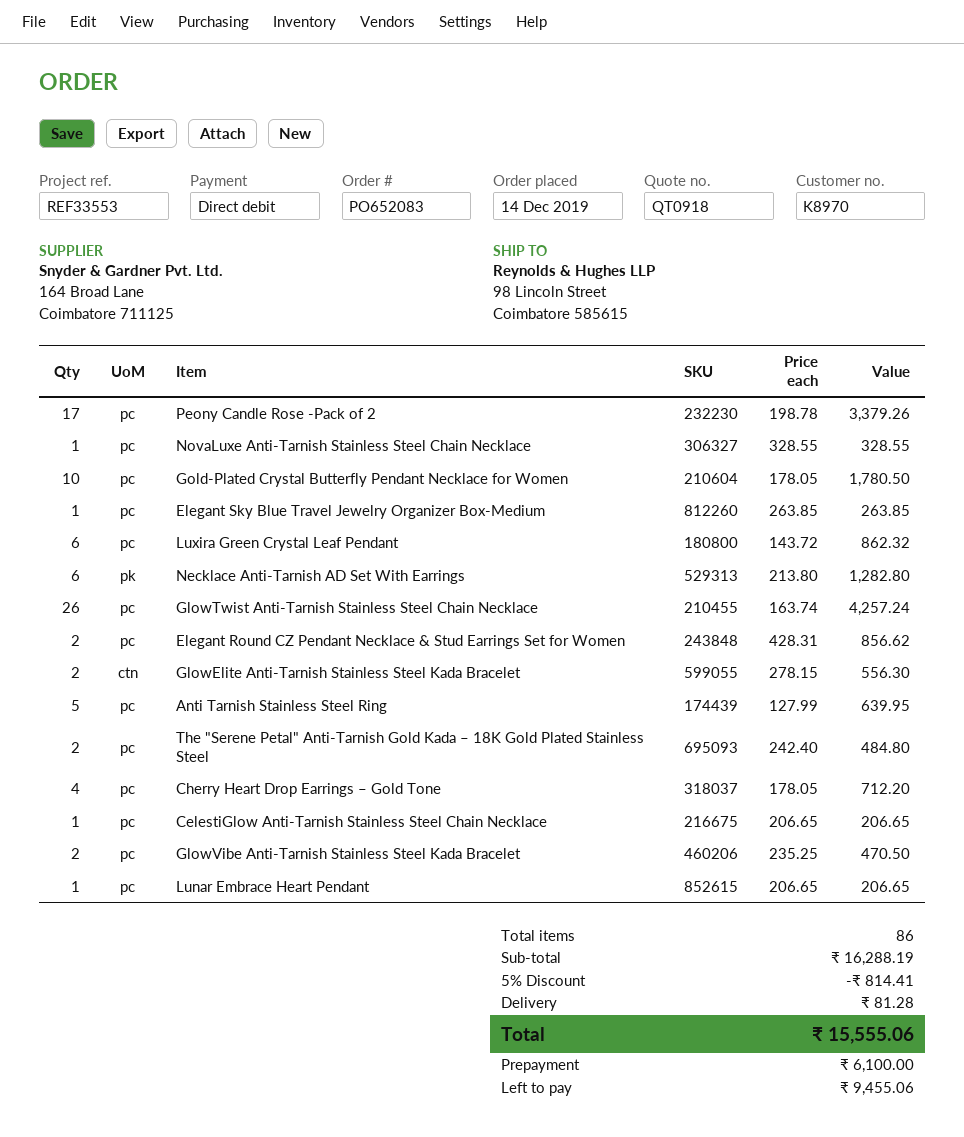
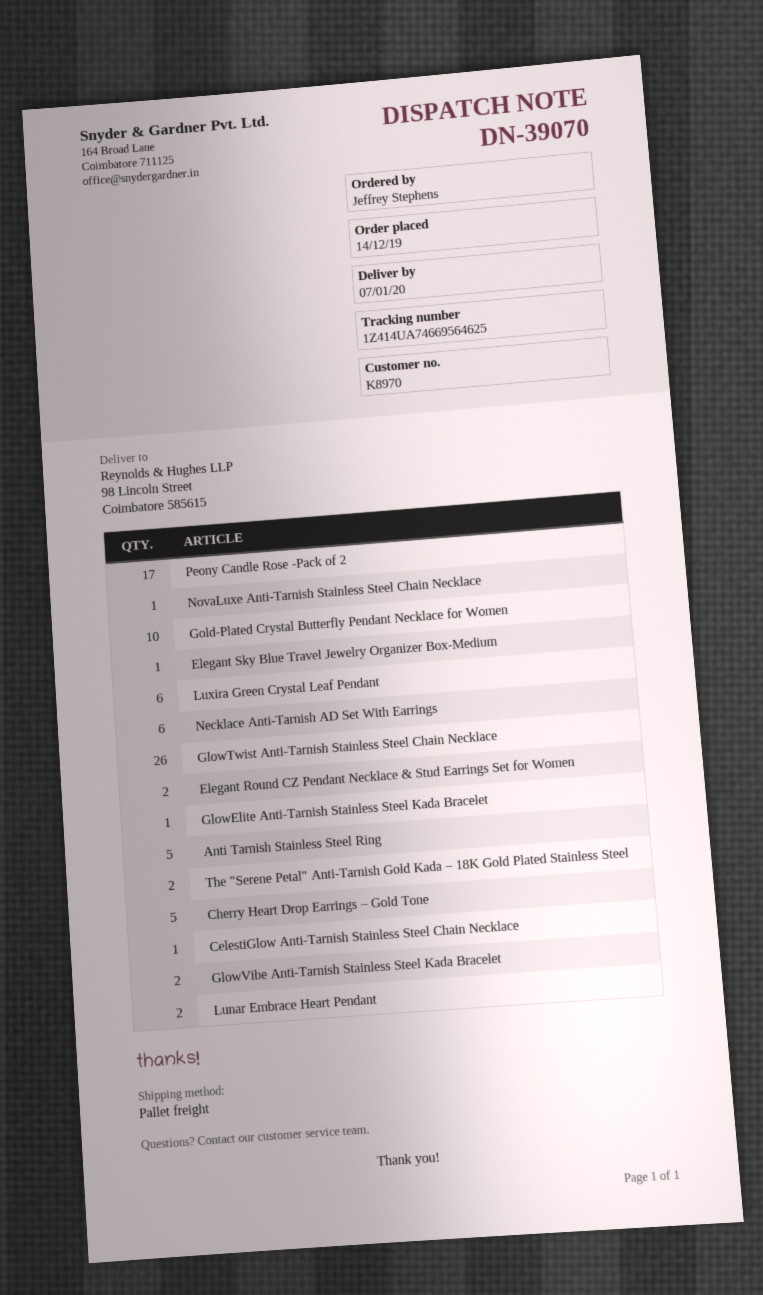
GlowElite Anti-Tarnish Stainless Steel Kada Bracelet: 2 -> 1
Cherry Heart Drop Earrings – Gold Tone: 4 -> 5
Lunar Embrace Heart Pendant: 1 -> 2

